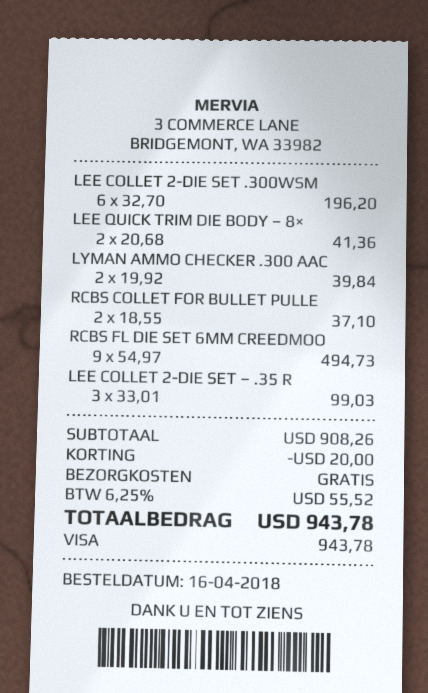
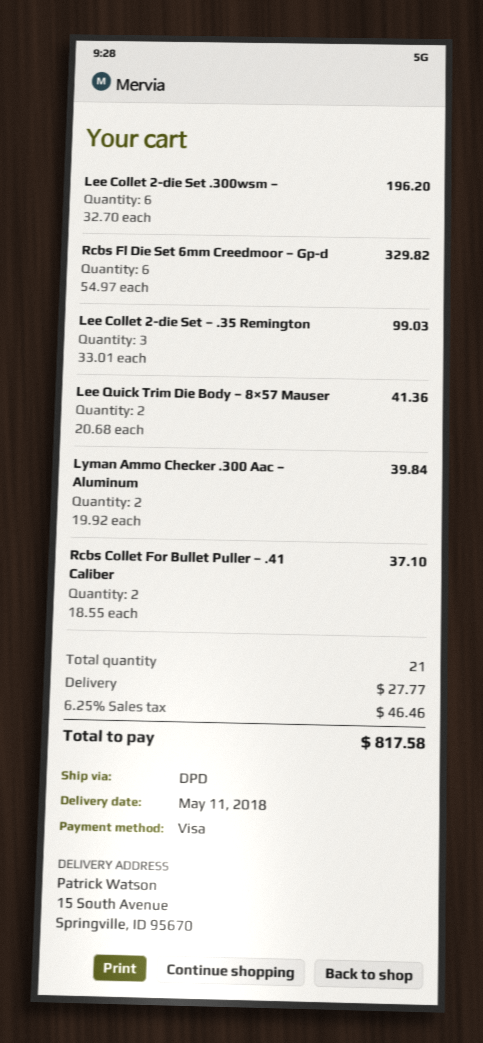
RCBS FL DIE SET 6MM CREEDMOO: 9 x 54.97 = 494.73 -> 6 x 54.97 = 329.82
discount: 20.00 -> none
shipping: 0.00 -> 27.77
tax: 6.25% = 55.52 -> 6.25% = 46.46
total: 943.78 -> 817.58

